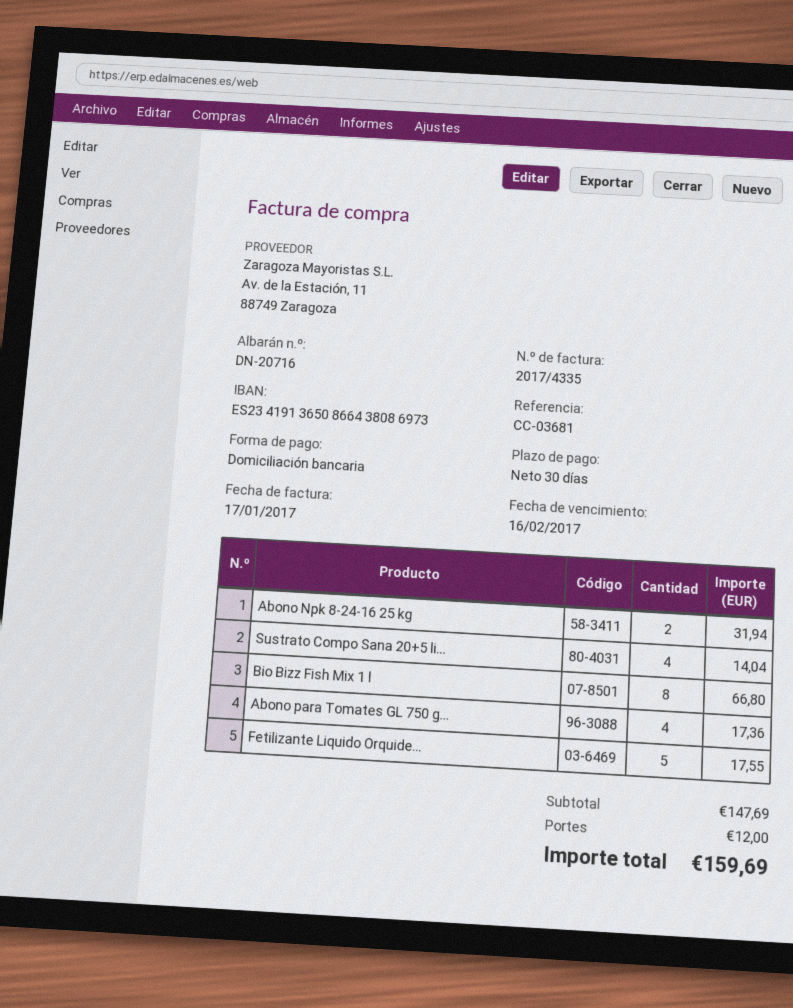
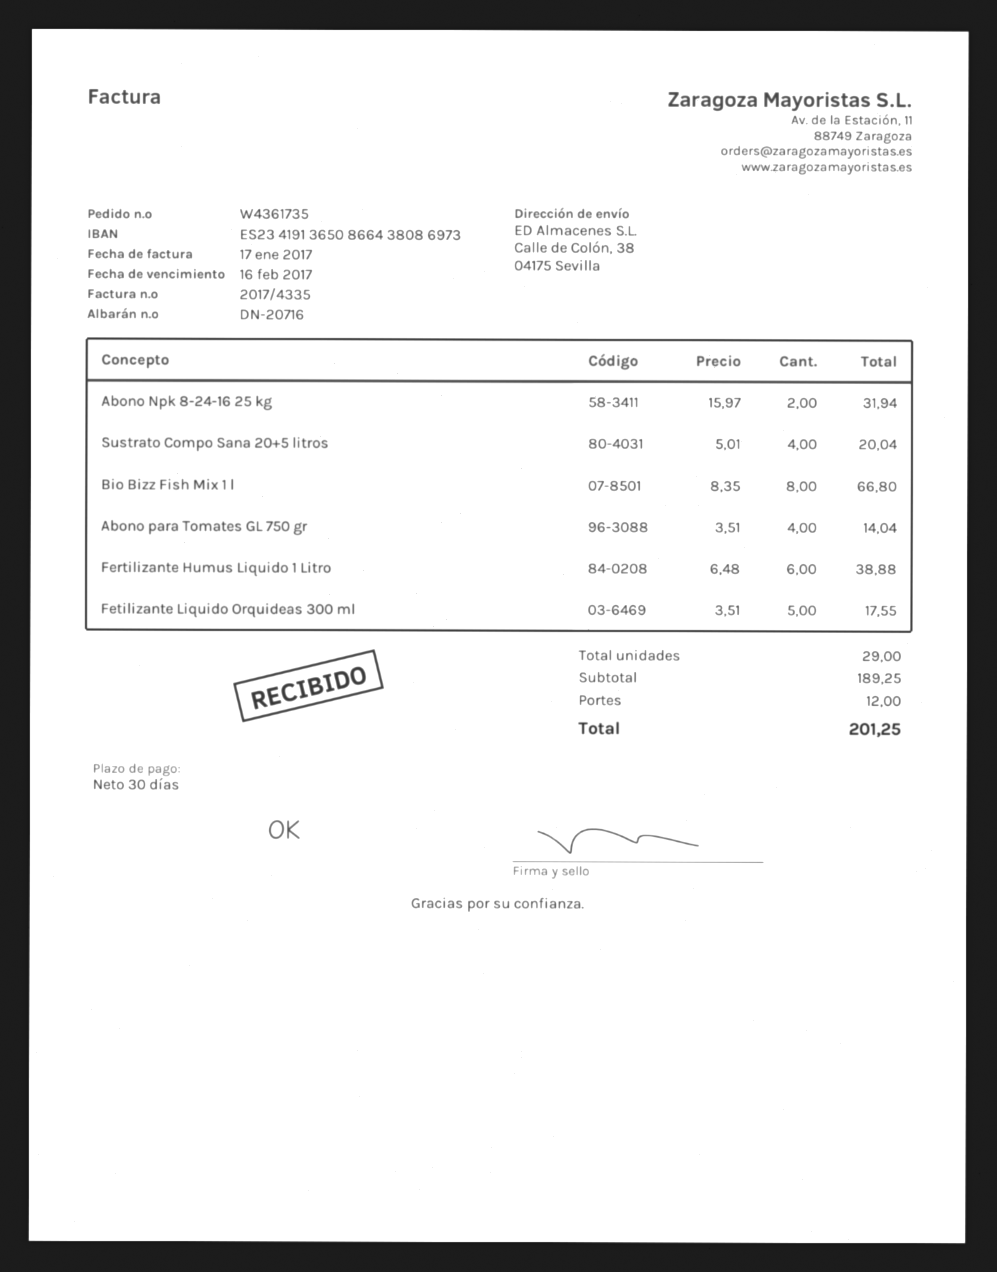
Sustrato Compo Sana 20+5 li...: 4 for 14.04 -> 4 for 20.04
Abono para Tomates GL 750 g...: 4 for 17.36 -> 4 for 14.04
Fertilizante Humus Liquido 1 Litro: none -> 6 for 38.88
subtotal: 147.69 -> 189.25
total: 159.69 -> 201.25

